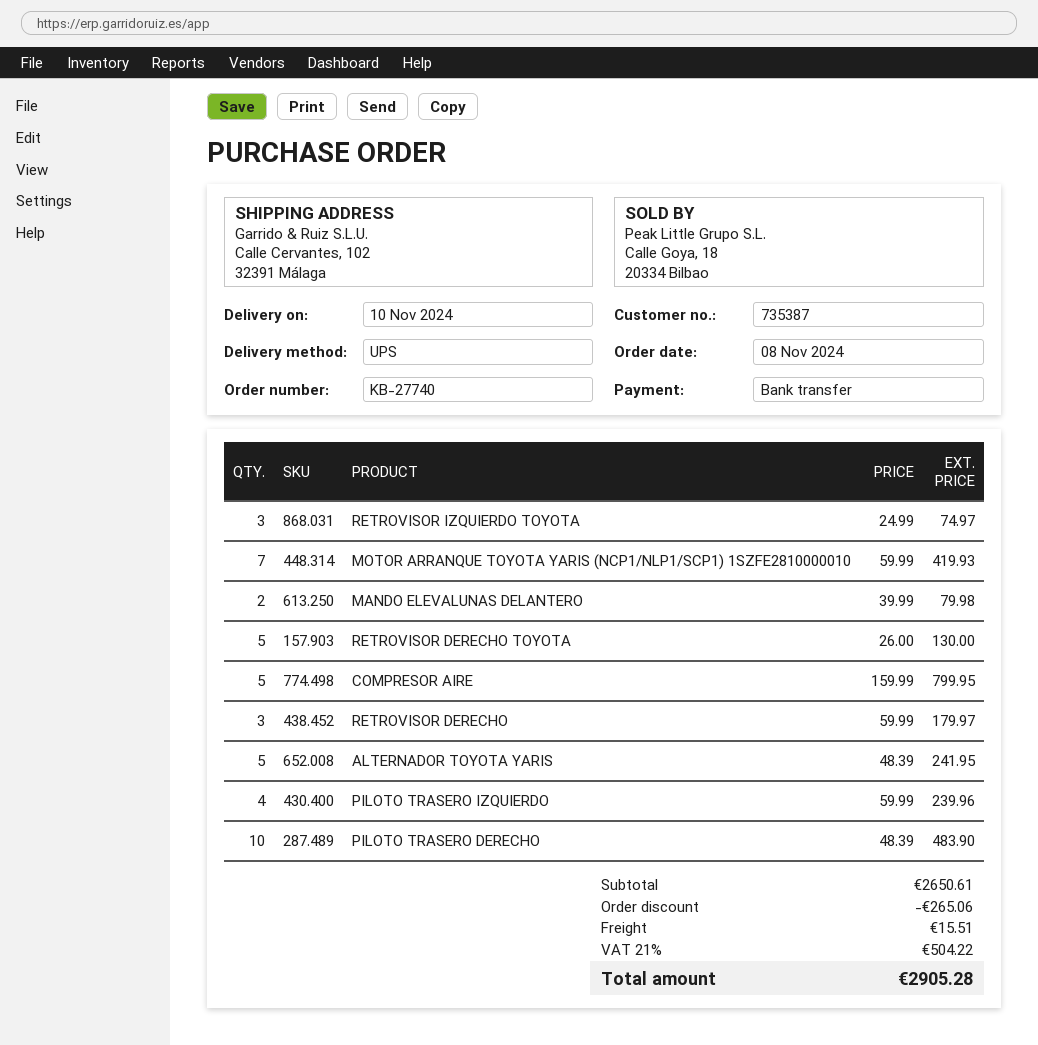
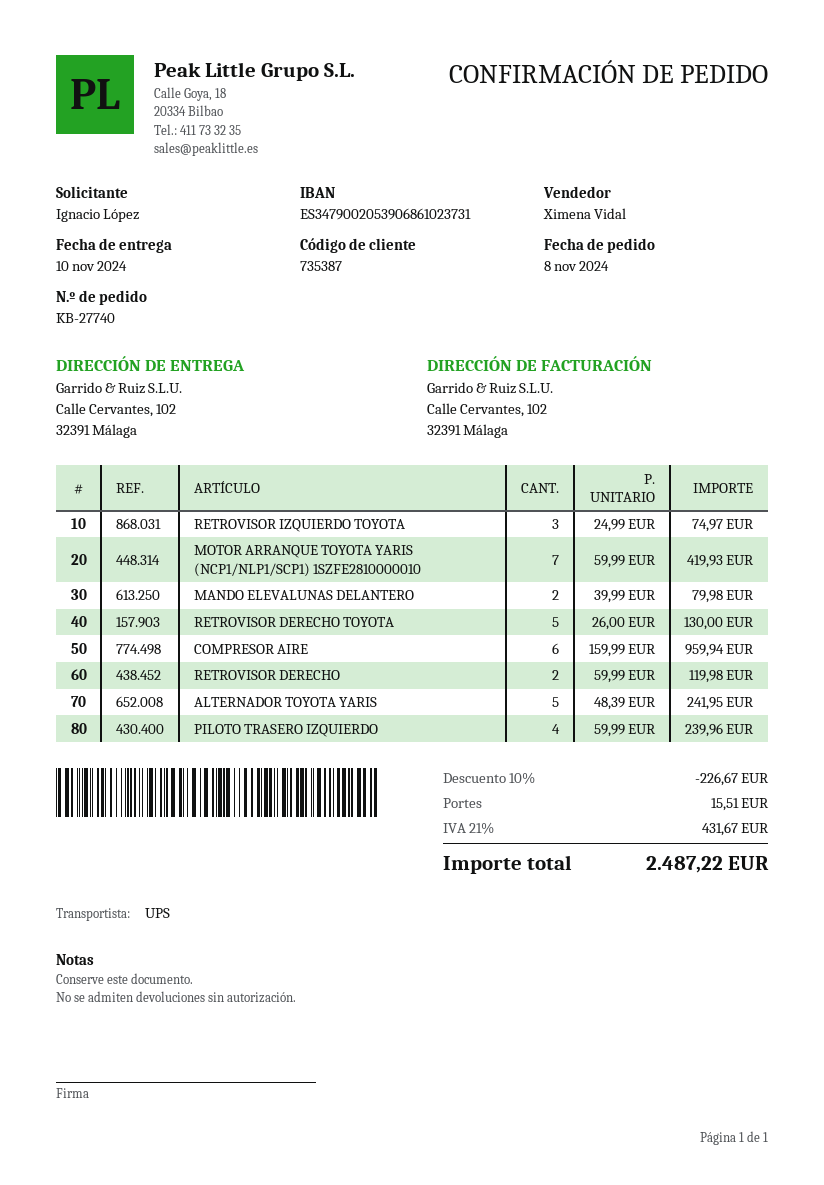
COMPRESOR AIRE: 5 x 159.99 = 799.95 -> 6 x 159.99 = 959.94
RETROVISOR DERECHO: 3 x 59.99 = 179.97 -> 2 x 59.99 = 119.98
PILOTO TRASERO DERECHO: 10 x 48.39 = 483.90 -> none
discount: 265.06 -> 226.67
tax: 21% = 504.22 -> 21% = 431.67
total: 2905.28 -> 2487.22

